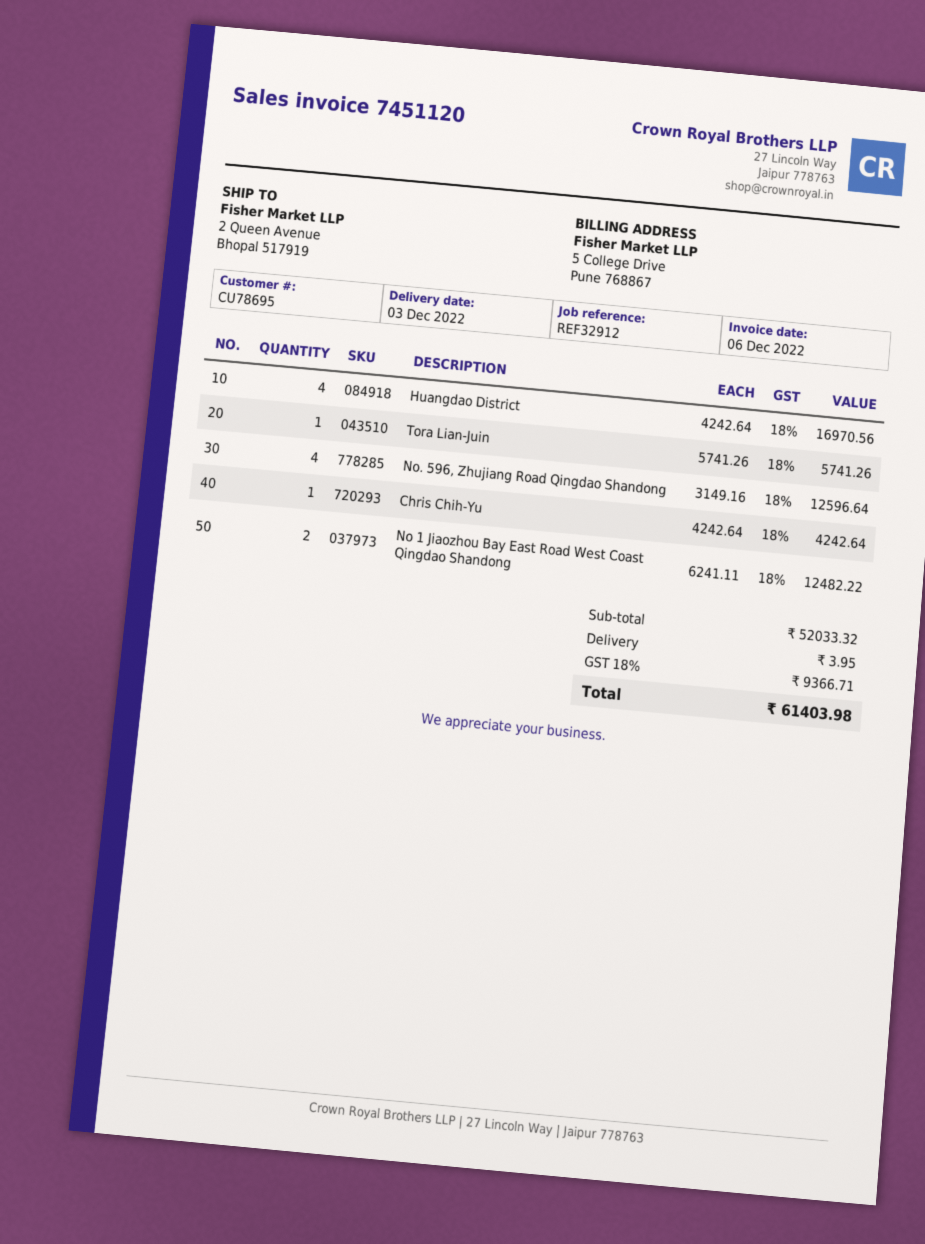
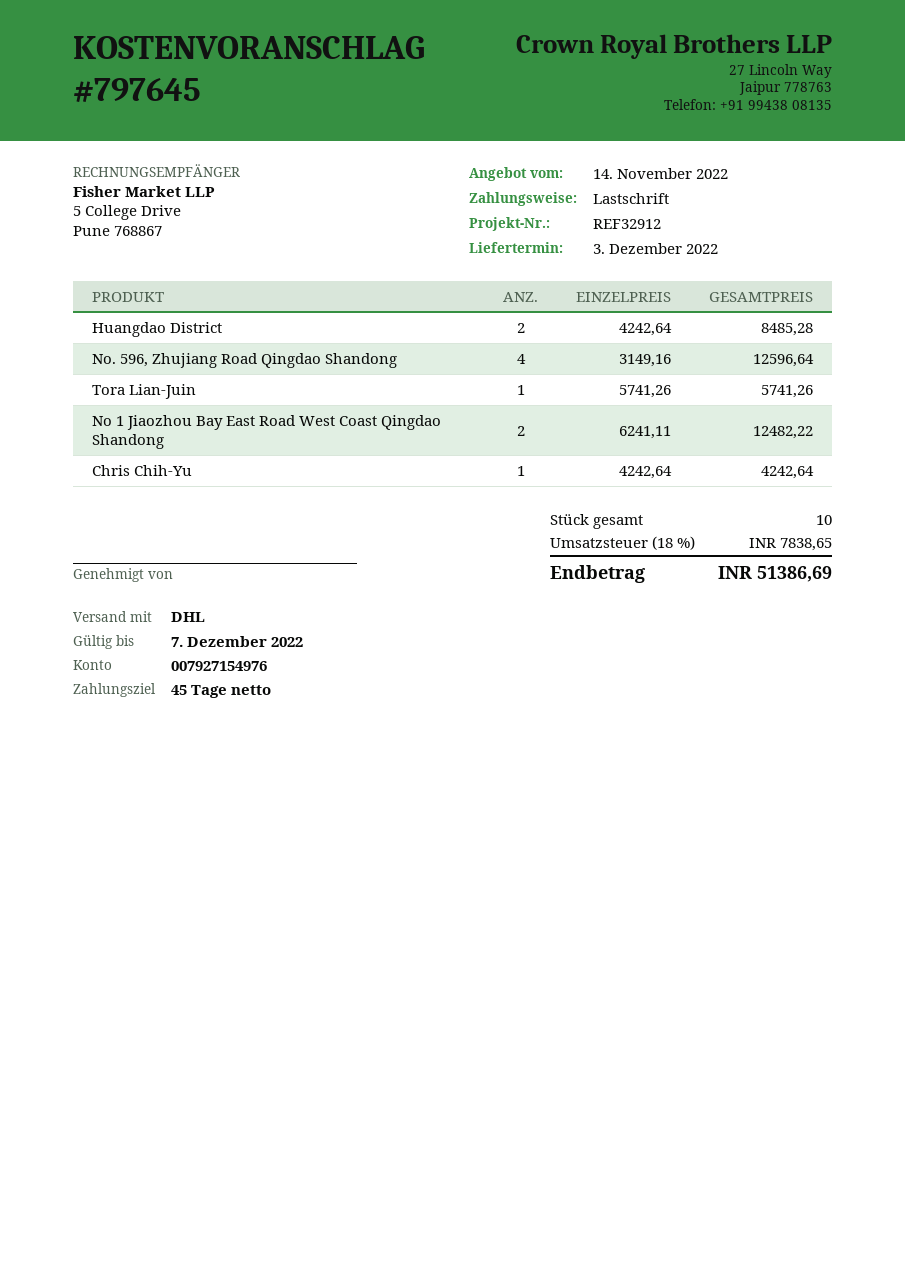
Huangdao District: 4 x 4242.64 = 16970.56 -> 2 x 4242.64 = 8485.28
shipping: 3.95 -> none
tax: 18% = 9366.71 -> 18% = 7838.65
total: 61403.98 -> 51386.69

